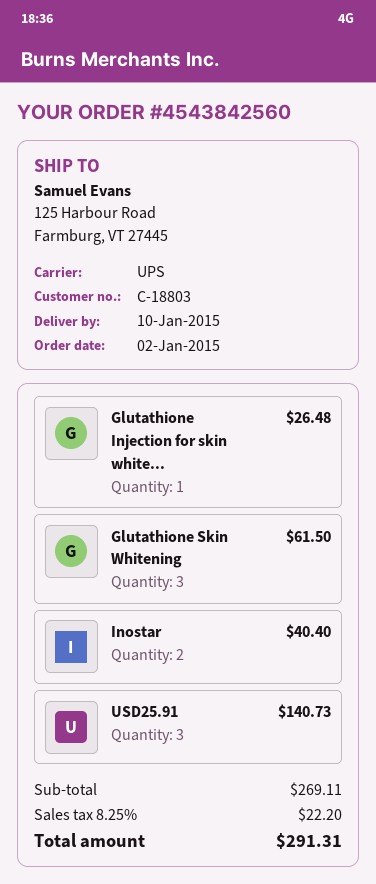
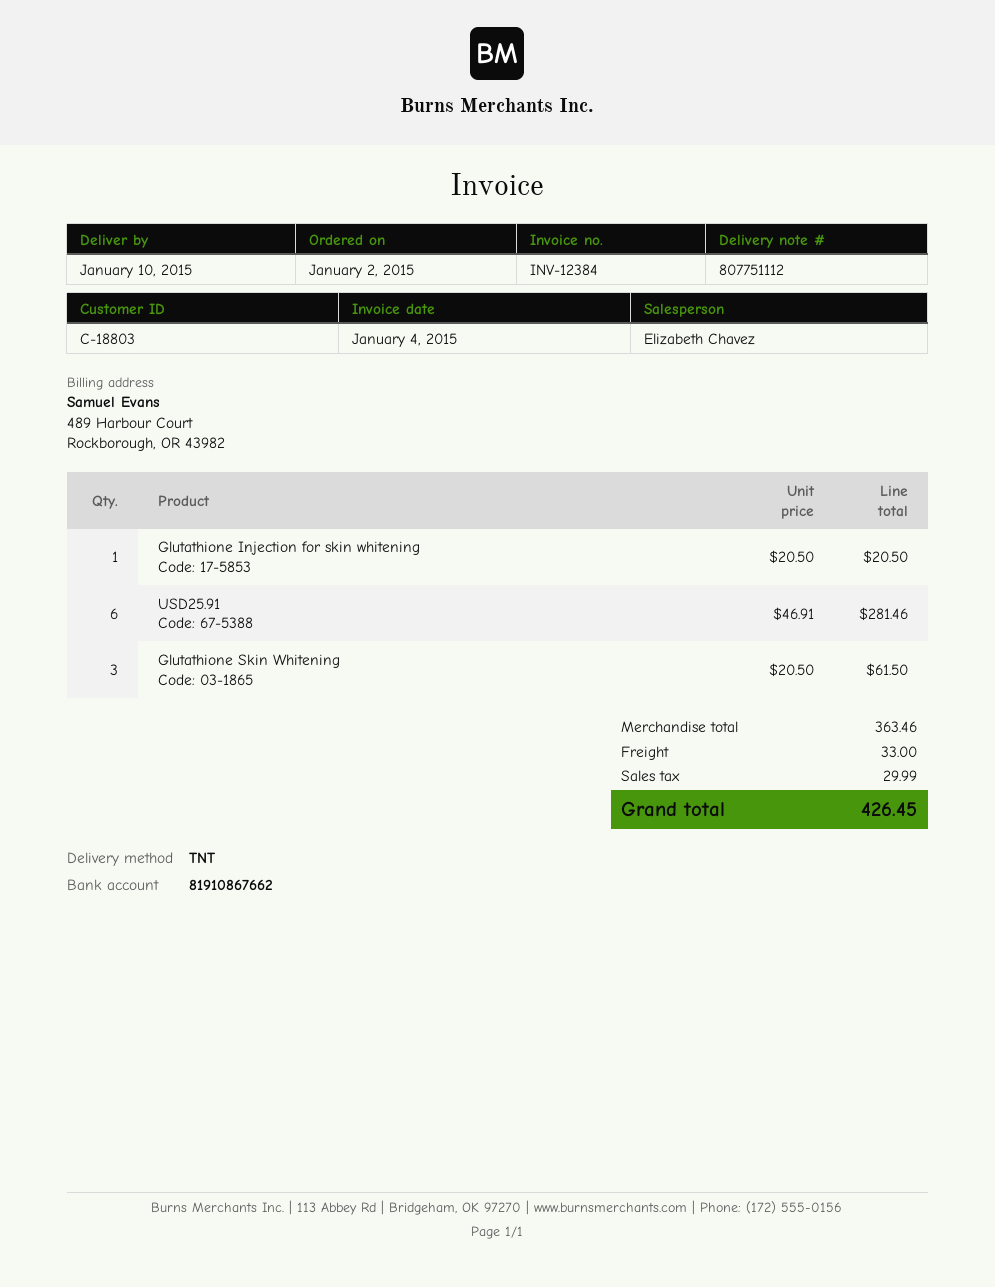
shipping method: UPS -> TNT
Glutathione Injection for skin white...: 1 for 26.48 -> 1 for 20.50
Inostar: 2 for 40.40 -> none
USD25.91: 3 for 140.73 -> 6 for 281.46
subtotal: 269.11 -> 363.46
shipping: none -> 33.00
tax: 22.20 -> 29.99
total: 291.31 -> 426.45

